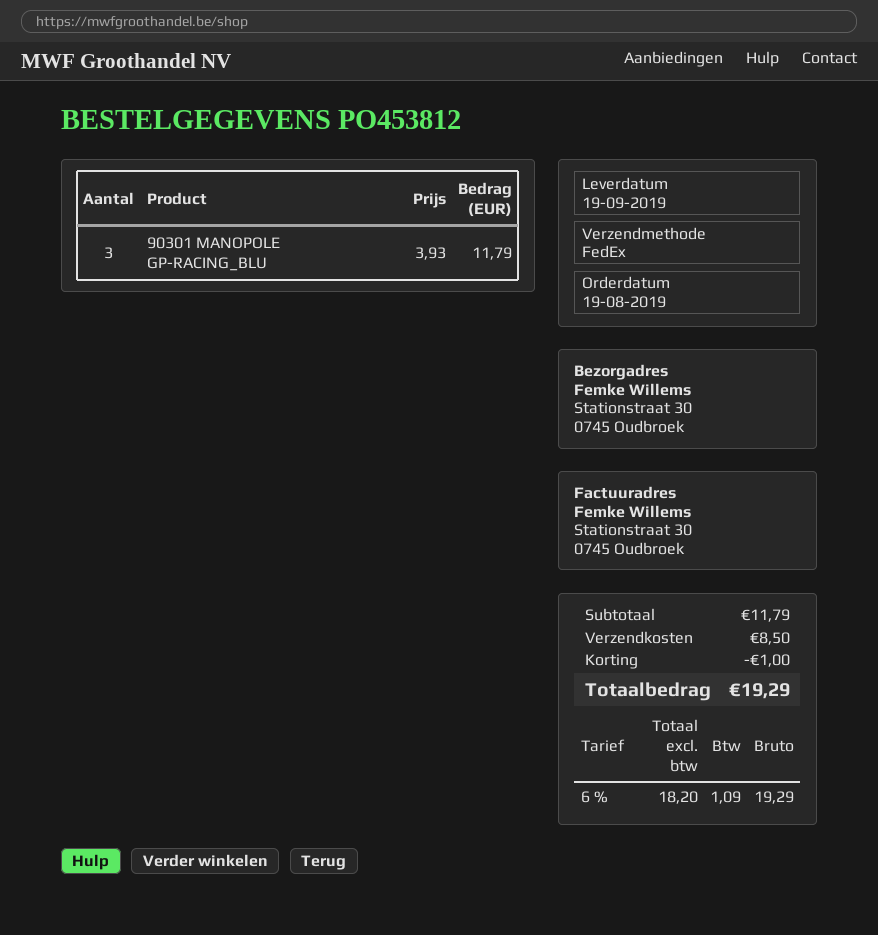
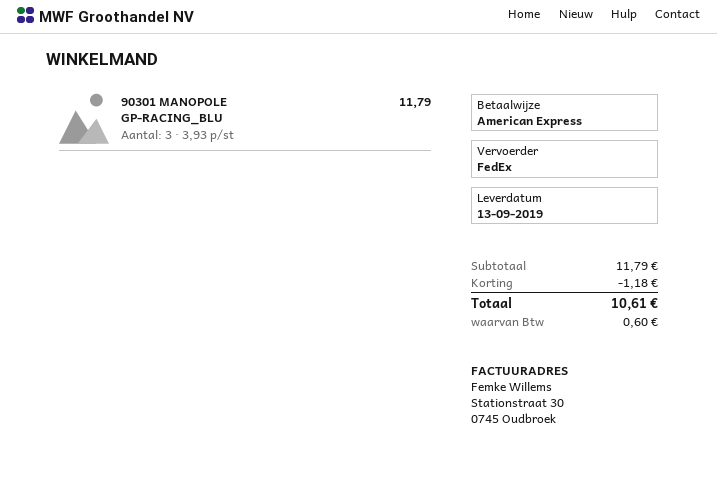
delivery date: 2019-09-19 -> 2019-09-13
discount: 1.00 -> 1.18
shipping: 8.50 -> none
tax: 1.09 -> 0.60
total: 19.29 -> 10.61

